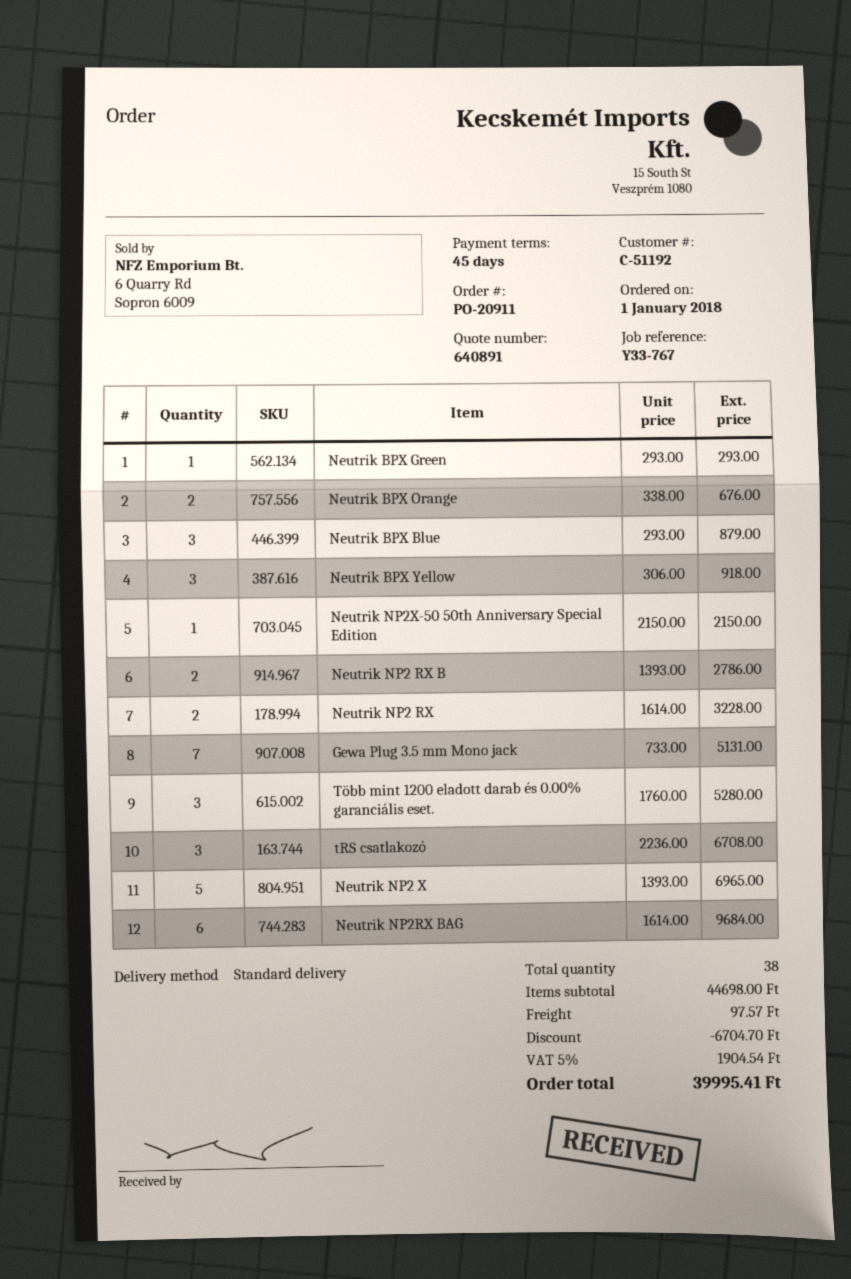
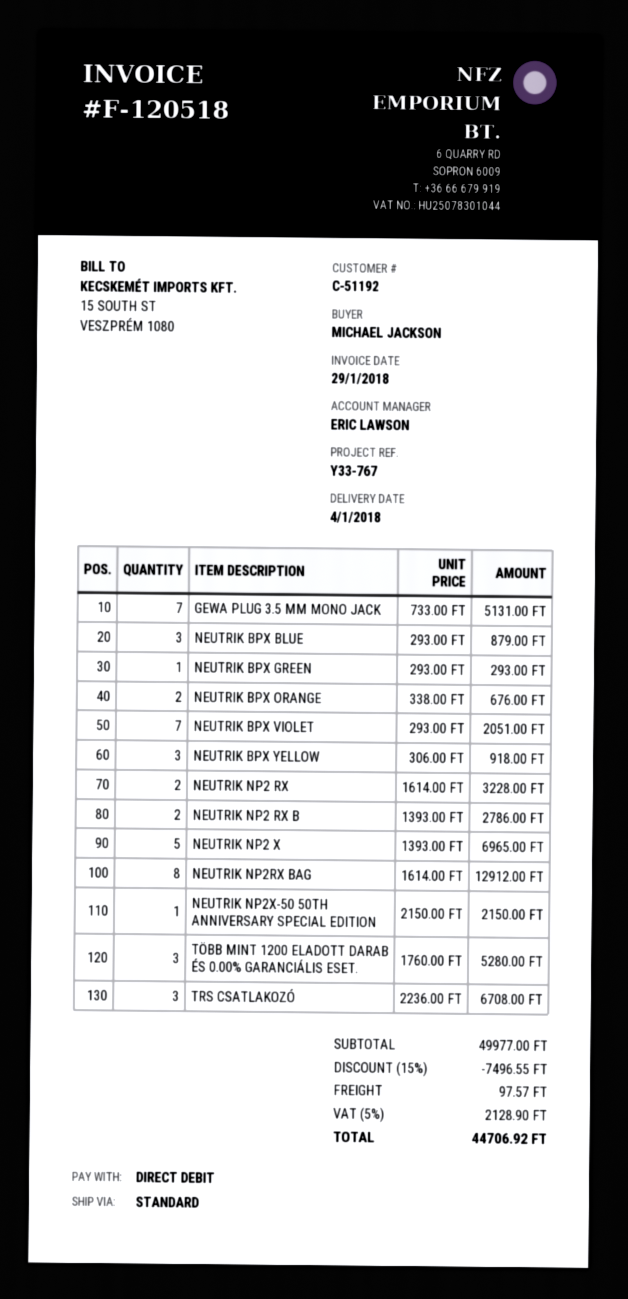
Neutrik NP2RX BAG: 6 x 1614.00 = 9684.00 -> 8 x 1614.00 = 12912.00
NEUTRIK BPX VIOLET: none -> 7 x 293.00 = 2051.00
subtotal: 44698.00 -> 49977.00
discount: 6704.70 -> 7496.55
tax: 5% = 1904.54 -> 5% = 2128.90
total: 39995.41 -> 44706.92

